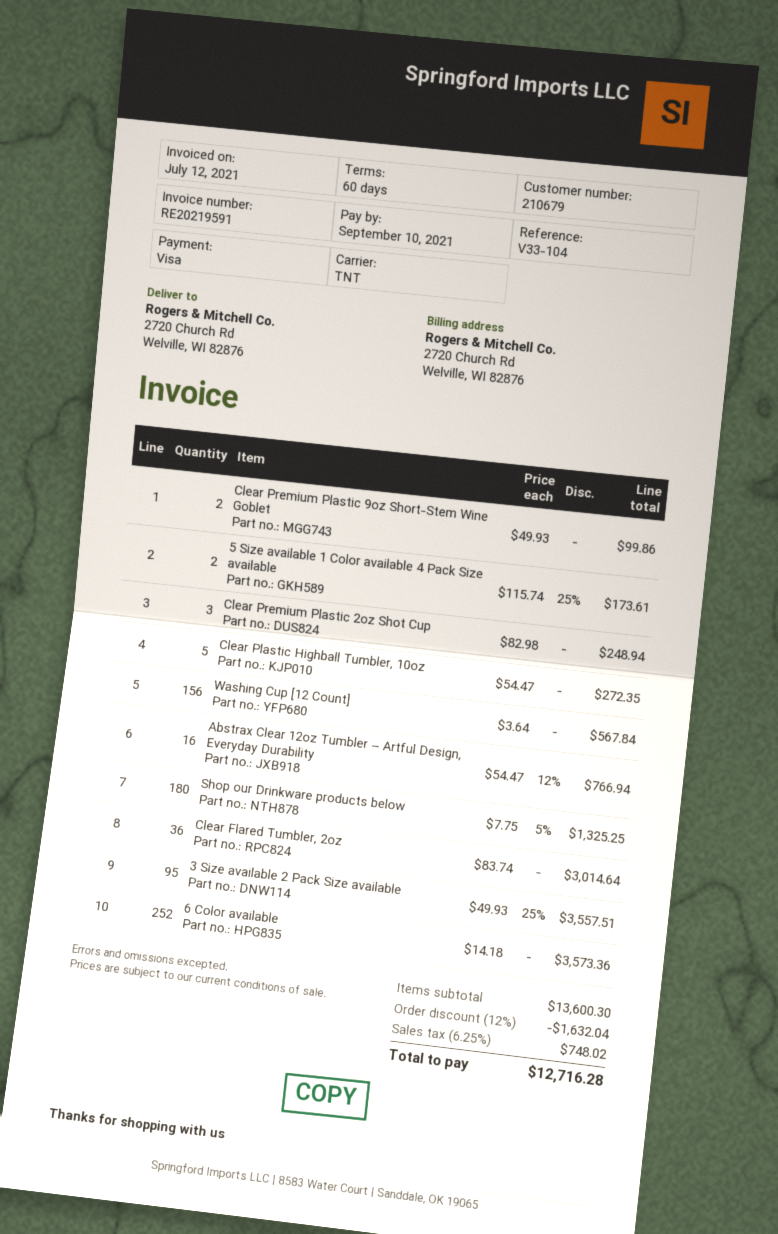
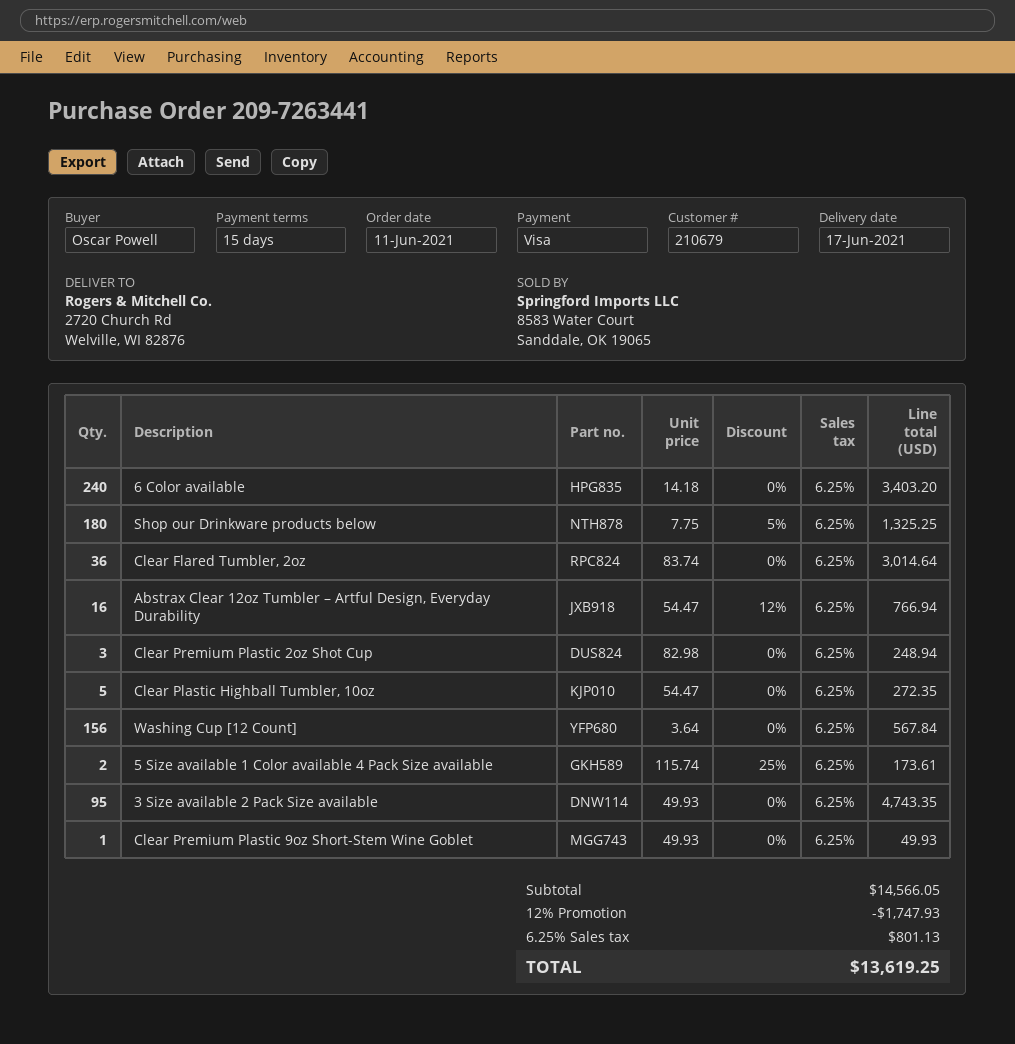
payment terms: 60 days -> 15 days
Clear Premium Plastic 9oz Short-Stem Wine Goblet: 2 x 49.93 = 99.86 -> 1 x 49.93 = 49.93
3 Size available 2 Pack Size available: 95 x 49.93 - 25% = 3557.51 -> 95 x 49.93 = 4743.35
6 Color available: 252 x 14.18 = 3573.36 -> 240 x 14.18 = 3403.20
subtotal: 13600.30 -> 14566.05
discount: 12% = 1632.04 -> 12% = 1747.93
tax: 6.25% = 748.02 -> 6.25% = 801.13
total: 12716.28 -> 13619.25

